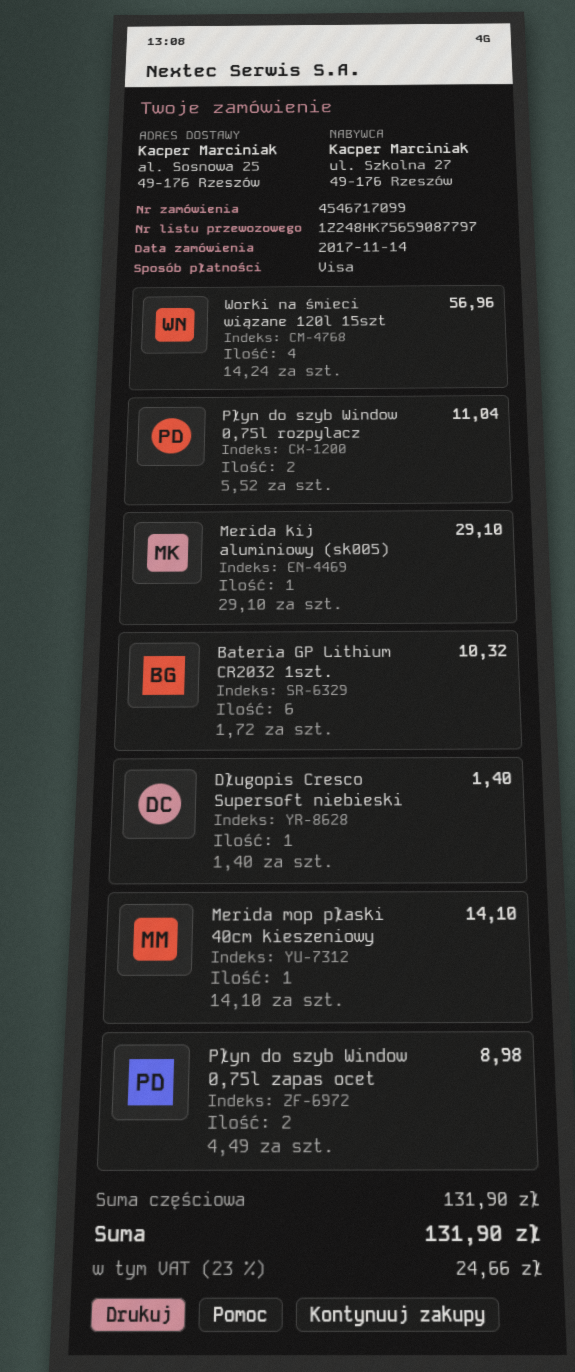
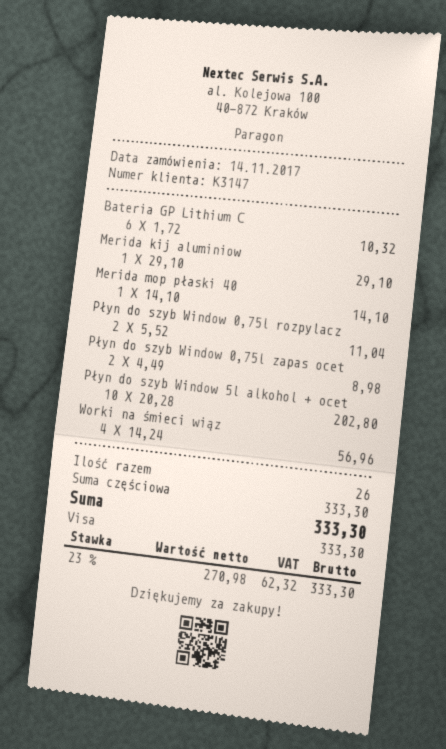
Długopis Cresco Supersoft niebieski: 1 x 1.40 = 1.40 -> none
Płyn do szyb Window 5l alkohol + ocet: none -> 10 x 20.28 = 202.80
subtotal: 131.90 -> 333.30
tax: 23% = 24.66 -> 23% = 62.32
total: 131.90 -> 333.30

